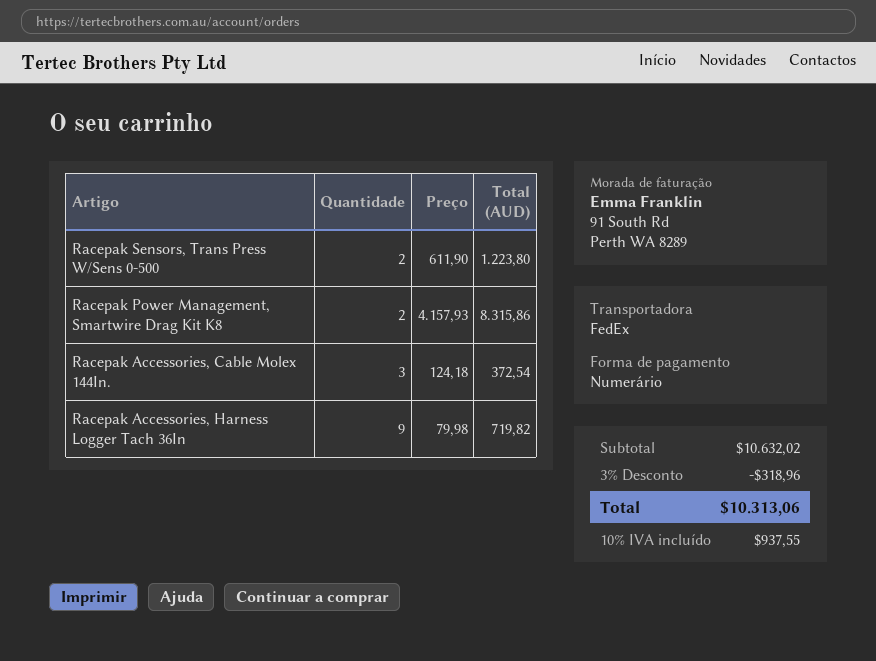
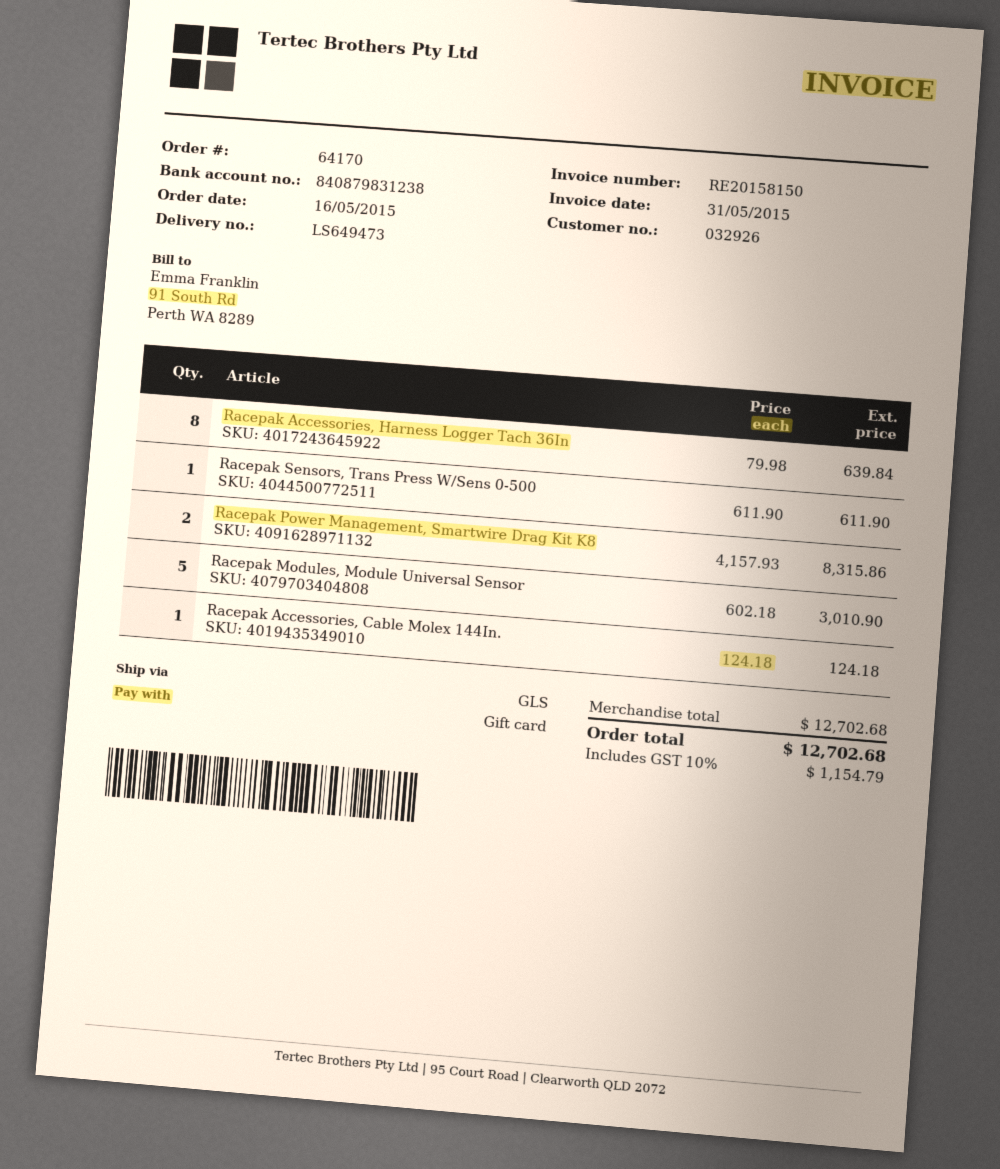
payment method: cash -> gift card
shipping method: FedEx -> GLS
Racepak Sensors, Trans Press W/Sens 0-500: 2 x 611.90 = 1223.80 -> 1 x 611.90 = 611.90
Racepak Accessories, Cable Molex 144In.: 3 x 124.18 = 372.54 -> 1 x 124.18 = 124.18
Racepak Accessories, Harness Logger Tach 36In: 9 x 79.98 = 719.82 -> 8 x 79.98 = 639.84
Racepak Modules, Module Universal Sensor: none -> 5 x 602.18 = 3010.90
subtotal: 10632.02 -> 12702.68
discount: 3% = 318.96 -> none
tax: 10% = 937.55 -> 10% = 1154.79
total: 10313.06 -> 12702.68

